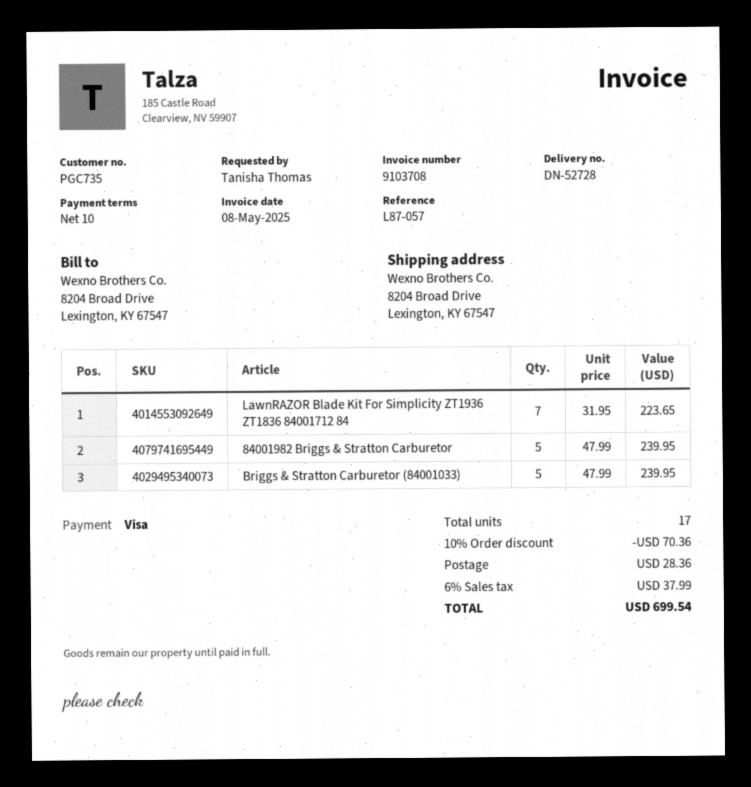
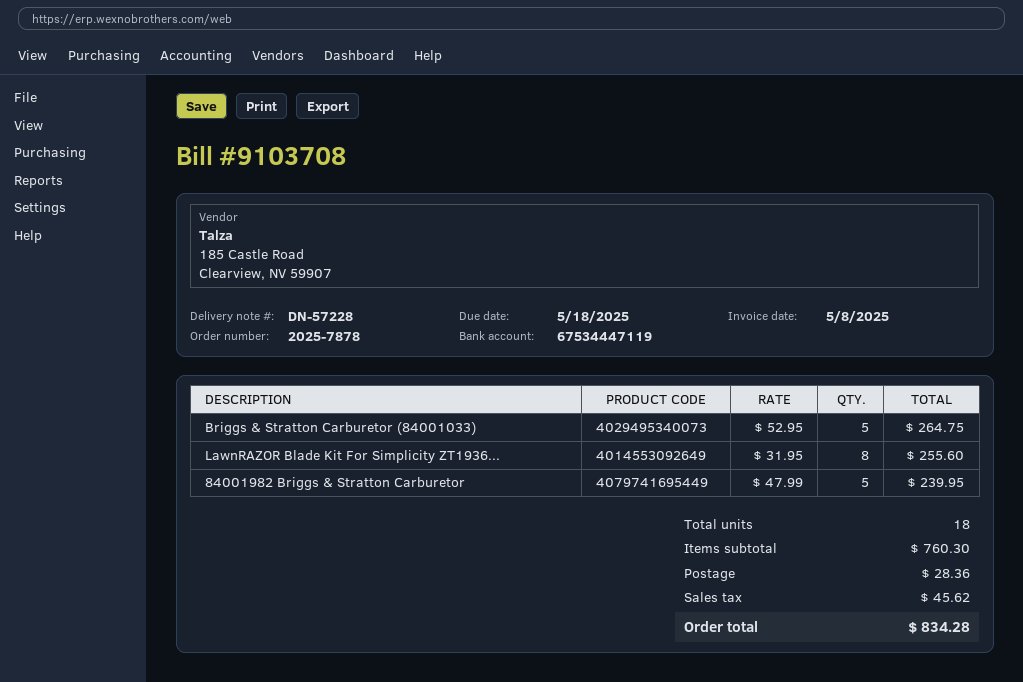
delivery note number: DN-52728 -> DN-57228
LawnRAZOR Blade Kit For Simplicity ZT1936 ZT1836 84001712 84: 7 x 31.95 = 223.65 -> 8 x 31.95 = 255.60
Briggs & Stratton Carburetor (84001033): 5 x 47.99 = 239.95 -> 5 x 52.95 = 264.75
total quantity: 17 -> 18
discount: 10% = 70.36 -> none
tax: 37.99 -> 45.62
total: 699.54 -> 834.28

